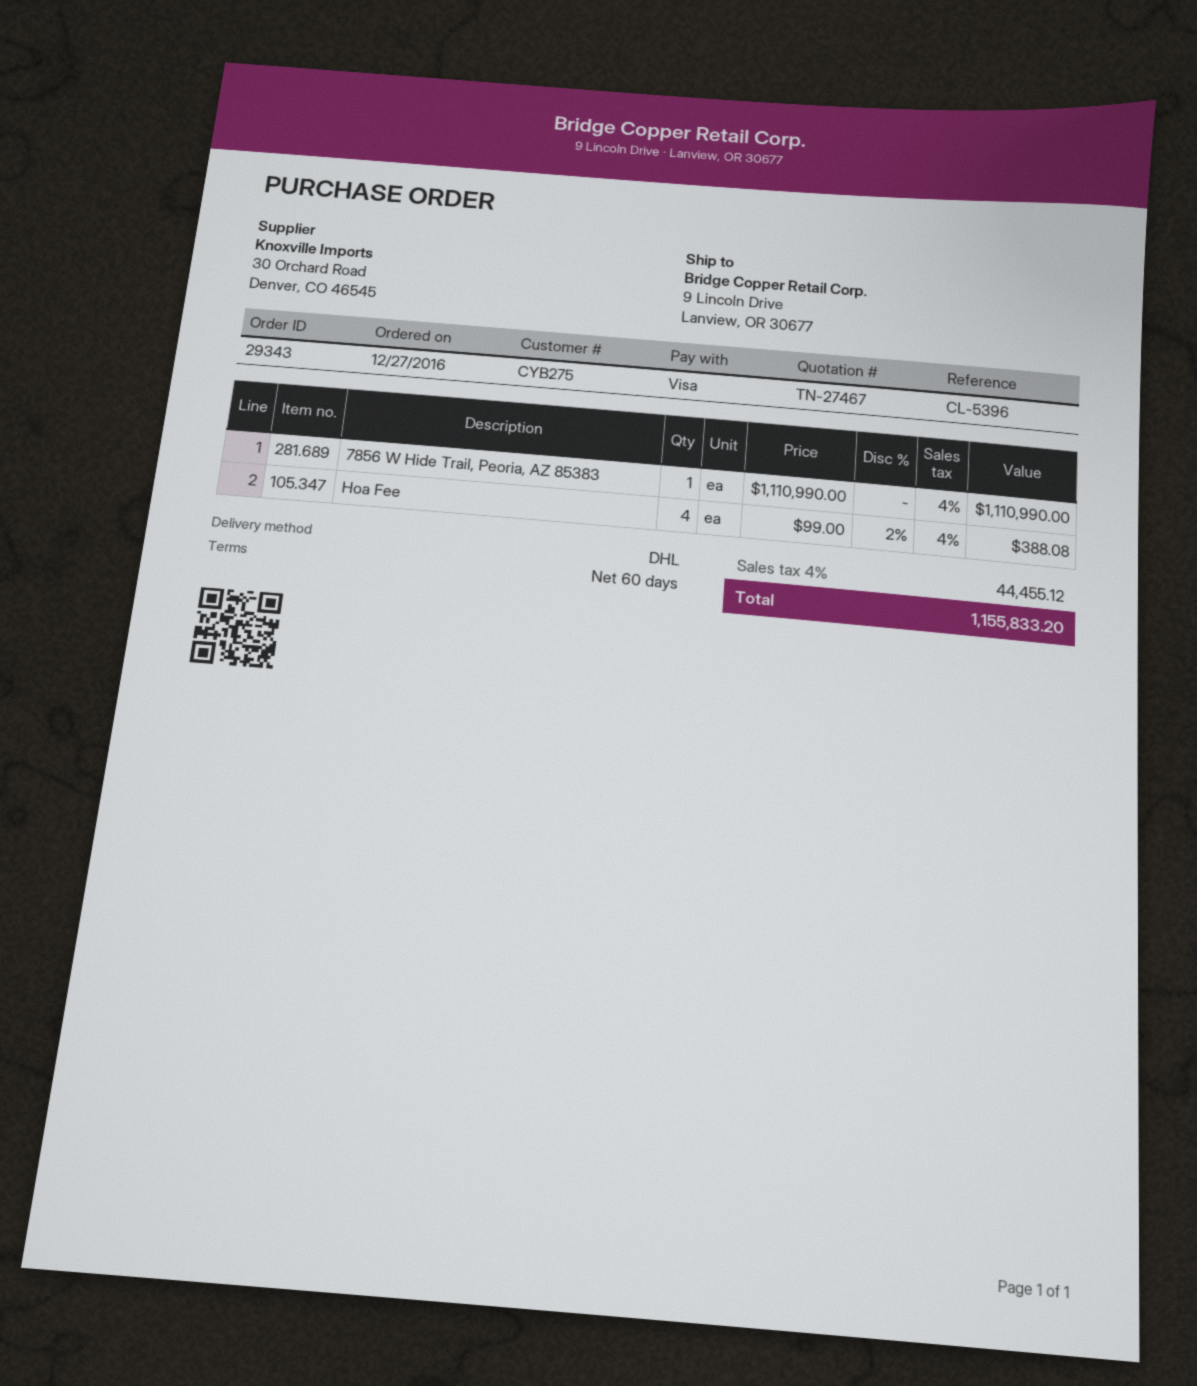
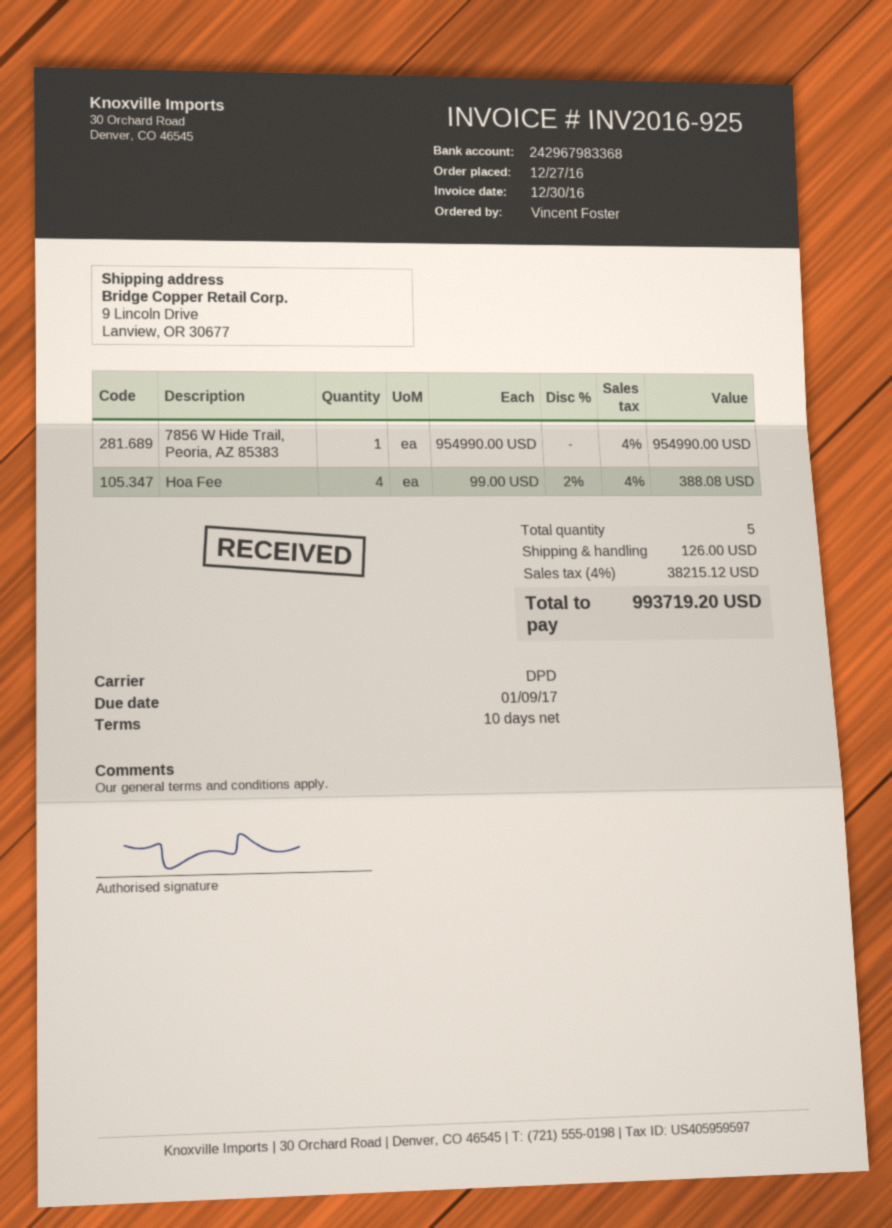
payment terms: 60 days -> 10 days
shipping method: DHL -> DPD
7856 W Hide Trail, Peoria, AZ 85383: 1 x 1110990.00 = 1110990.00 -> 1 x 954990.00 = 954990.00
shipping: none -> 126.00
tax: 4% = 44455.12 -> 4% = 38215.12
total: 1155833.20 -> 993719.20

